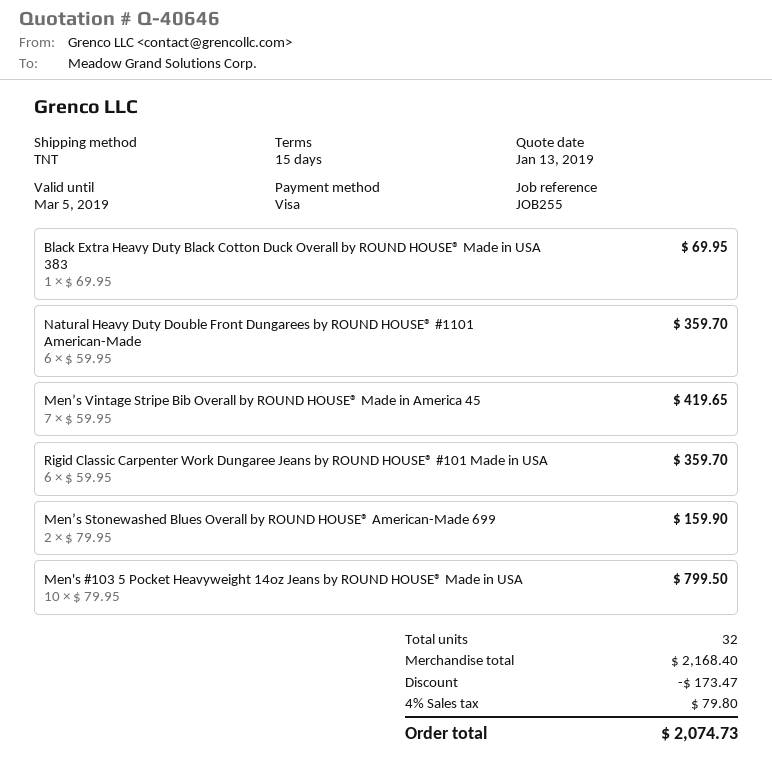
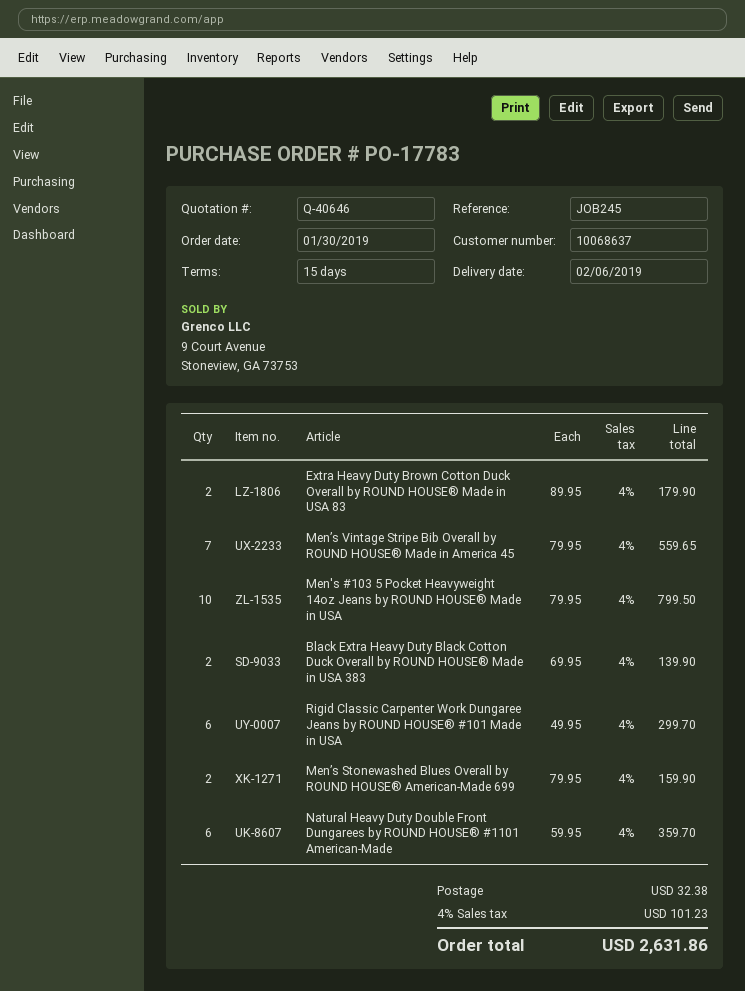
reference: JOB255 -> JOB245
Black Extra Heavy Duty Black Cotton Duck Overall by ROUND HOUSE® Made in USA 383: 1 x 69.95 = 69.95 -> 2 x 69.95 = 139.90
Men’s Vintage Stripe Bib Overall by ROUND HOUSE® Made in America 45: 7 x 59.95 = 419.65 -> 7 x 79.95 = 559.65
Rigid Classic Carpenter Work Dungaree Jeans by ROUND HOUSE® #101 Made in USA: 6 x 59.95 = 359.70 -> 6 x 49.95 = 299.70
Extra Heavy Duty Brown Cotton Duck Overall by ROUND HOUSE® Made in USA 83: none -> 2 x 89.95 = 179.90
discount: 173.47 -> none
shipping: none -> 32.38
tax: 4% = 79.80 -> 4% = 101.23
total: 2074.73 -> 2631.86

